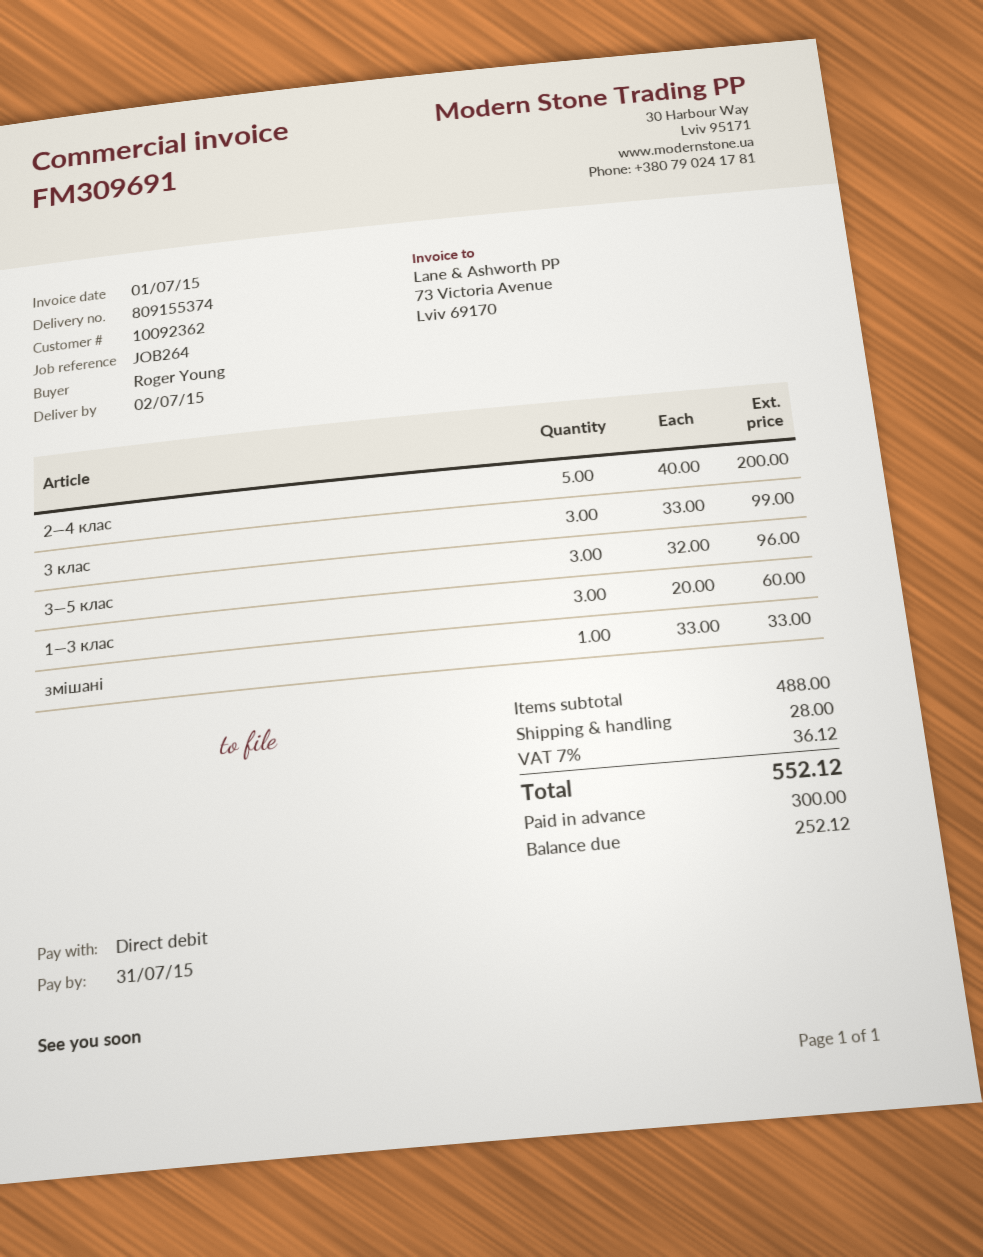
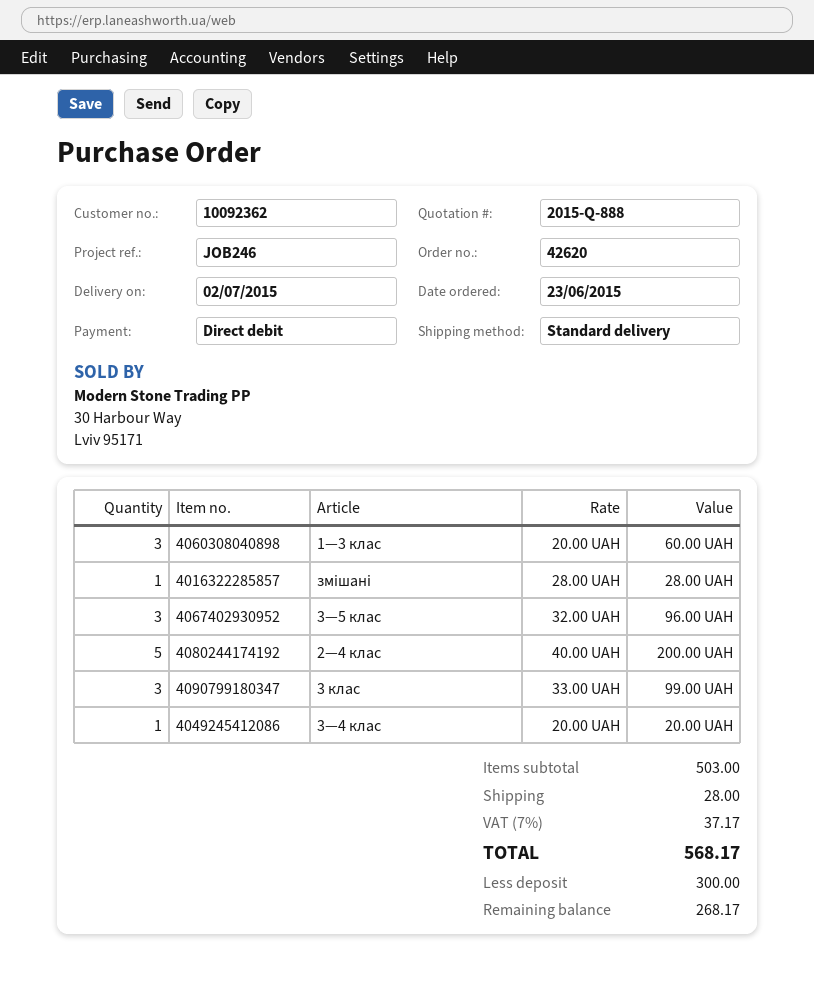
reference: JOB264 -> JOB246
змішані: 1 x 33.00 = 33.00 -> 1 x 28.00 = 28.00
3—4 клас: none -> 1 x 20.00 = 20.00
subtotal: 488.00 -> 503.00
tax: 7% = 36.12 -> 7% = 37.17
total: 552.12 -> 568.17
balance: 252.12 -> 268.17

